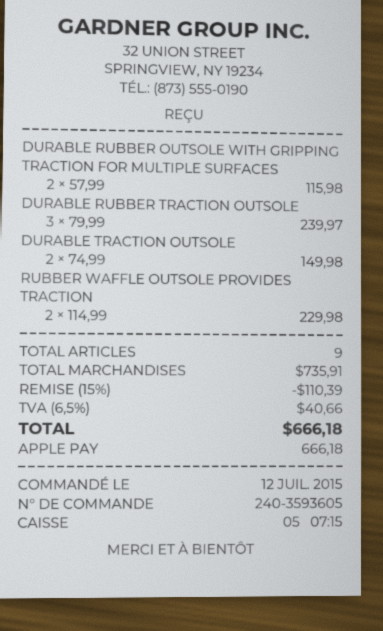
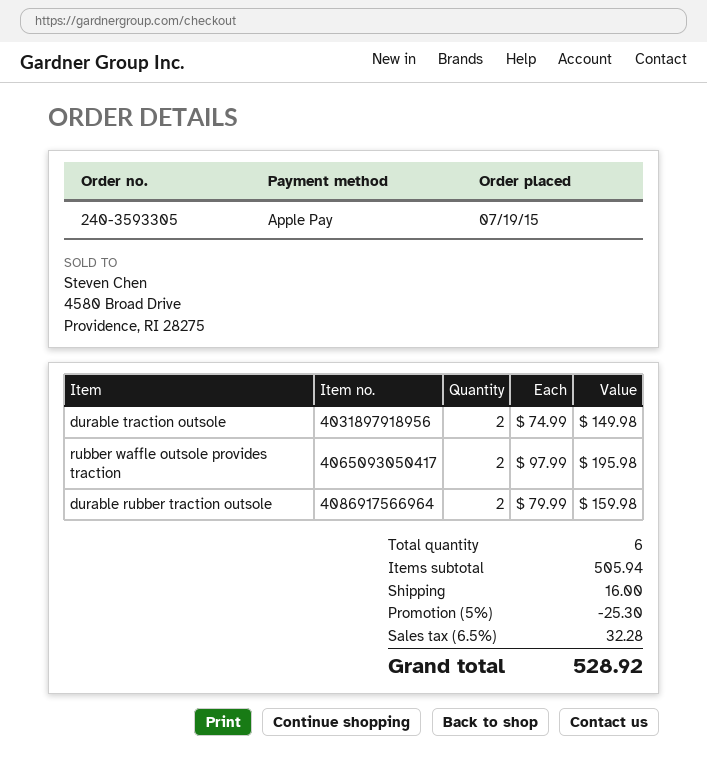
order number: 240-3593605 -> 240-3593305
order date: 2015-07-12 -> 2015-07-19
DURABLE RUBBER OUTSOLE WITH GRIPPING TRACTION FOR MULTIPLE SURFACES: 2 x 57.99 = 115.98 -> none
DURABLE RUBBER TRACTION OUTSOLE: 3 x 79.99 = 239.97 -> 2 x 79.99 = 159.98
RUBBER WAFFLE OUTSOLE PROVIDES TRACTION: 2 x 114.99 = 229.98 -> 2 x 97.99 = 195.98
total quantity: 9 -> 6
subtotal: 735.91 -> 505.94
discount: 15% = 110.39 -> 5% = 25.30
shipping: none -> 16.00
tax: 6.5% = 40.66 -> 6.5% = 32.28
total: 666.18 -> 528.92

